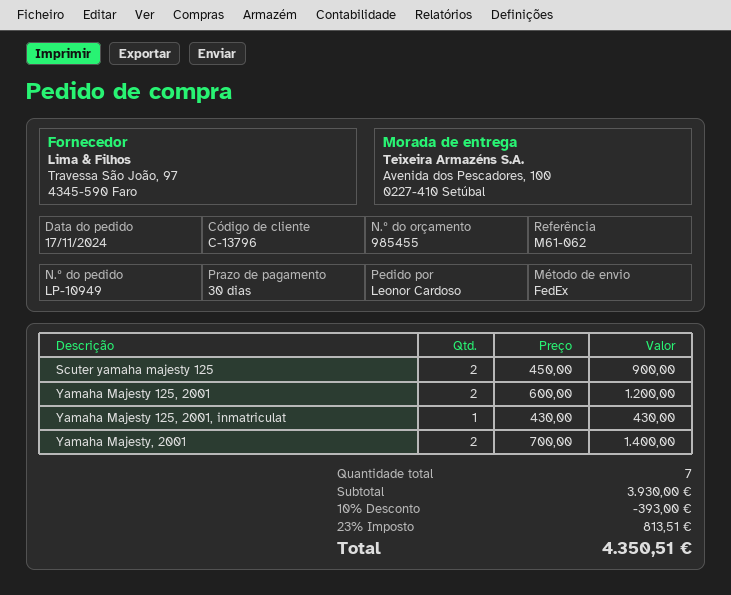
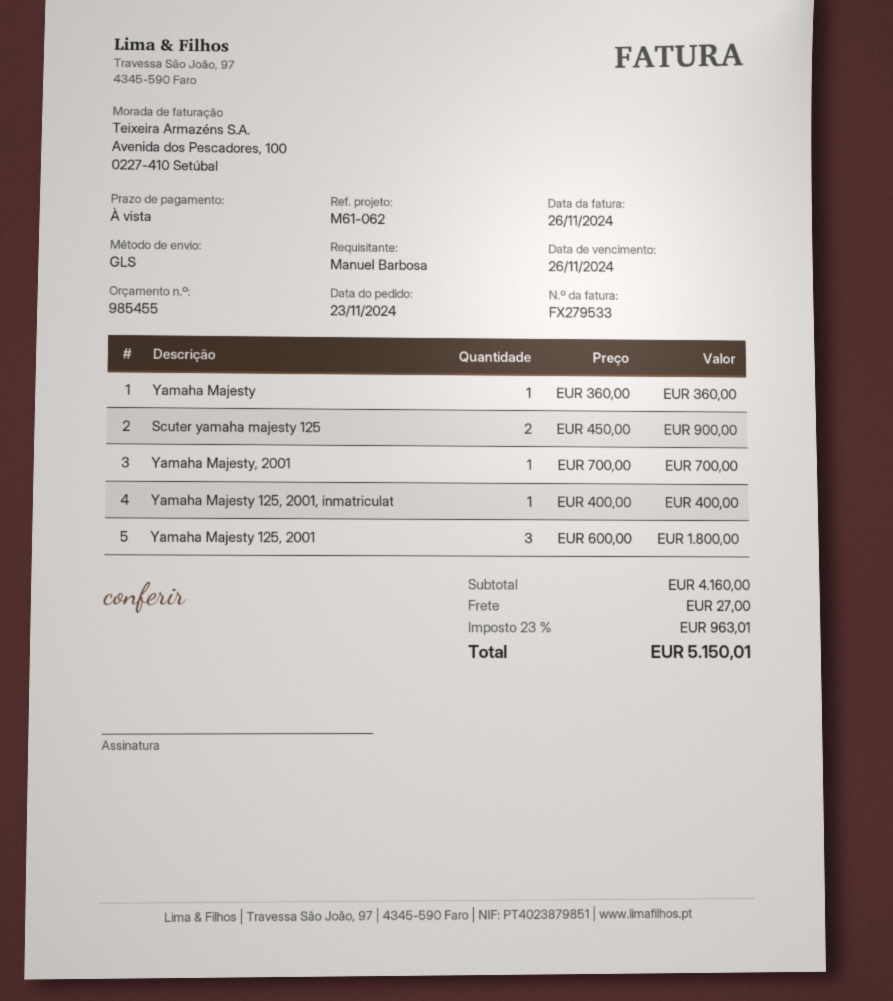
order date: 2024-11-17 -> 2024-11-23
payment terms: 30 days -> on receipt
ordered by: Leonor Cardoso -> Manuel Barbosa
shipping method: FedEx -> GLS
Yamaha Majesty 125, 2001: 2 x 600.00 = 1200.00 -> 3 x 600.00 = 1800.00
Yamaha Majesty 125, 2001, inmatriculat: 1 x 430.00 = 430.00 -> 1 x 400.00 = 400.00
Yamaha Majesty, 2001: 2 x 700.00 = 1400.00 -> 1 x 700.00 = 700.00
Yamaha Majesty: none -> 1 x 360.00 = 360.00
subtotal: 3930.00 -> 4160.00
discount: 10% = 393.00 -> none
shipping: none -> 27.00
tax: 23% = 813.51 -> 23% = 963.01
total: 4350.51 -> 5150.01

